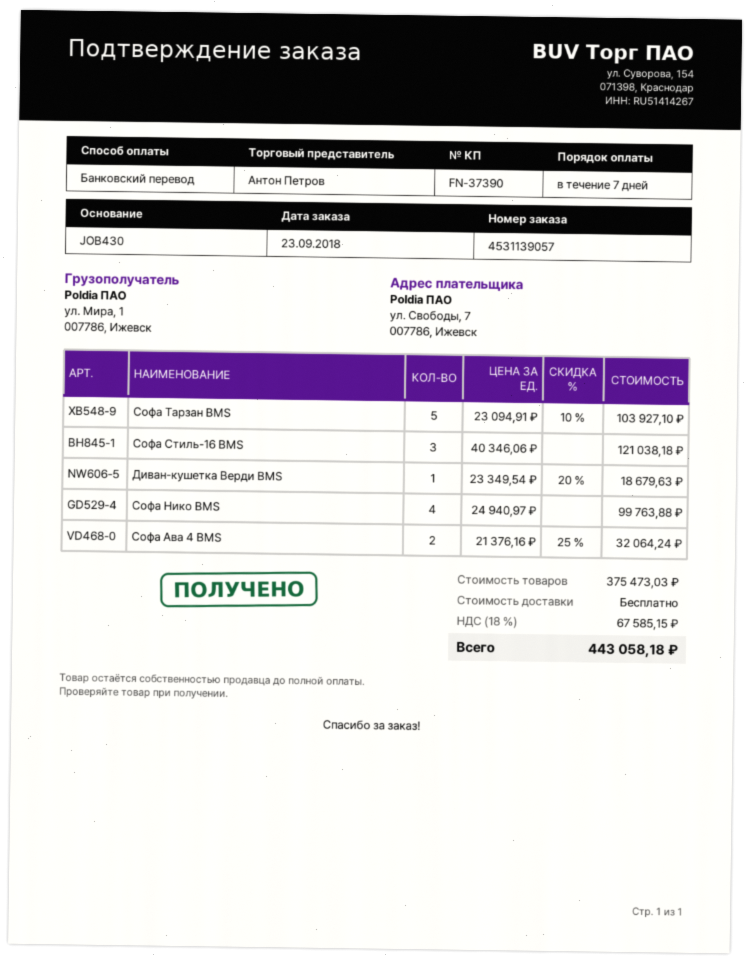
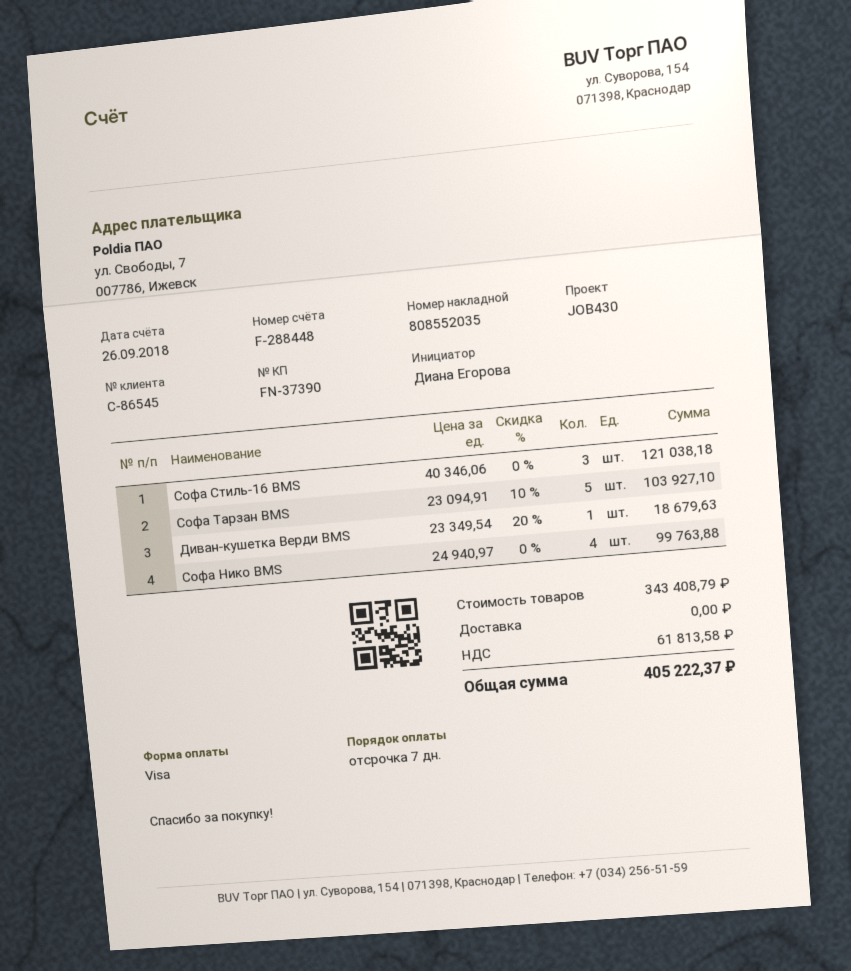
payment method: bank transfer -> Visa
Софа Ава 4 BMS: 2 x 21376.16 - 25% = 32064.24 -> none
subtotal: 375473.03 -> 343408.79
tax: 67585.15 -> 61813.58
total: 443058.18 -> 405222.37

